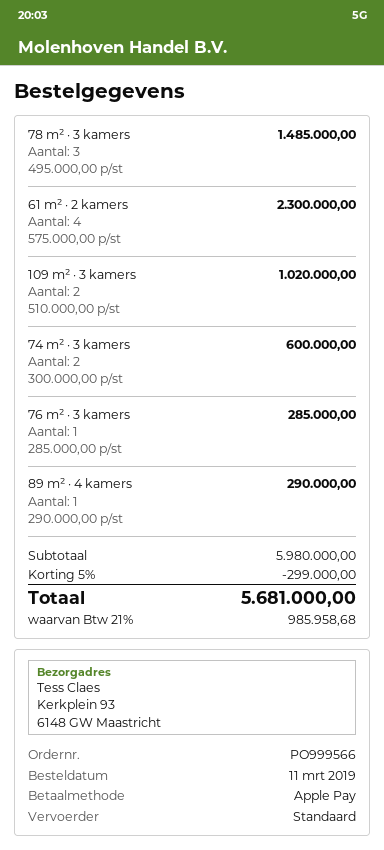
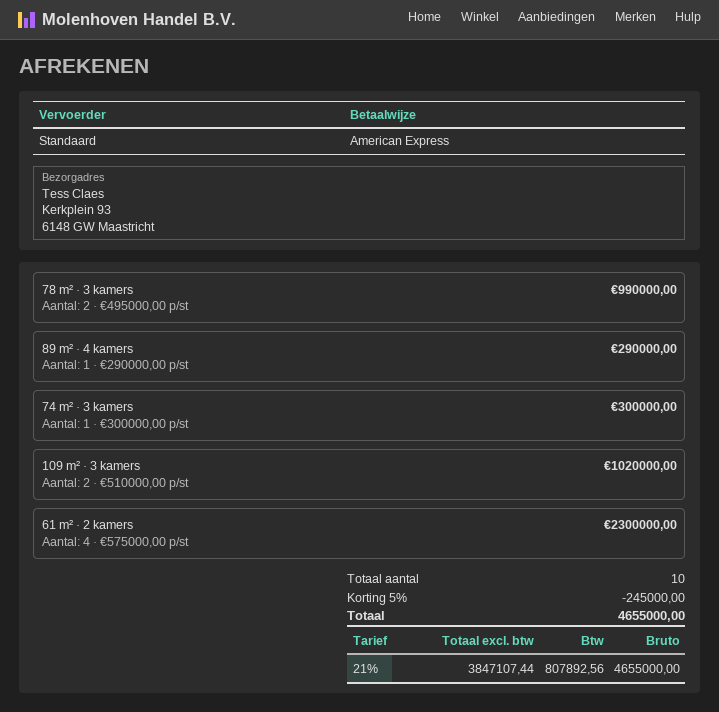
payment method: Apple Pay -> American Express
78 m² · 3 kamers: 3 x 495000.00 = 1485000.00 -> 2 x 495000.00 = 990000.00
74 m² · 3 kamers: 2 x 300000.00 = 600000.00 -> 1 x 300000.00 = 300000.00
76 m² · 3 kamers: 1 x 285000.00 = 285000.00 -> none
discount: 5% = 299000.00 -> 5% = 245000.00
tax: 21% = 985958.68 -> 21% = 807892.56
total: 5681000.00 -> 4655000.00

